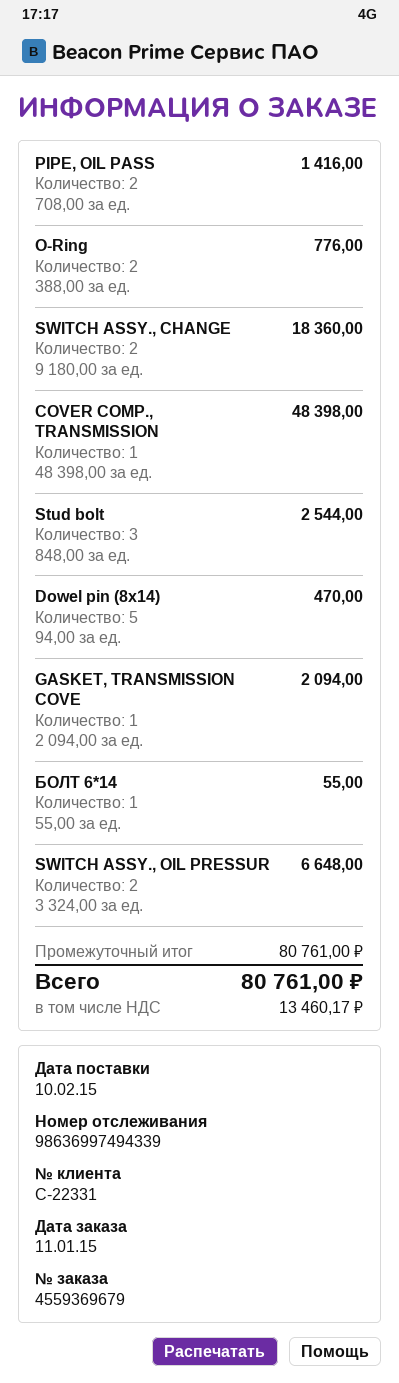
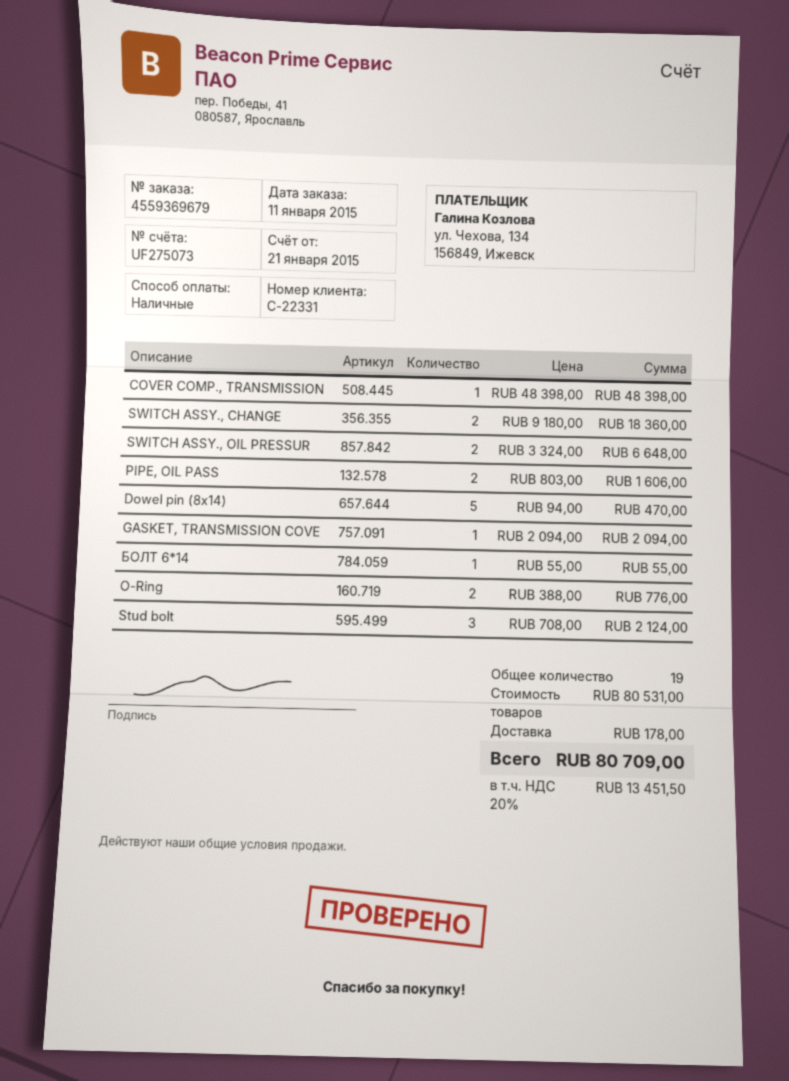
PIPE, OIL PASS: 2 x 708.00 = 1416.00 -> 2 x 803.00 = 1606.00
Stud bolt: 3 x 848.00 = 2544.00 -> 3 x 708.00 = 2124.00
subtotal: 80761.00 -> 80531.00
shipping: none -> 178.00
tax: 13460.17 -> 13451.50
total: 80761.00 -> 80709.00

